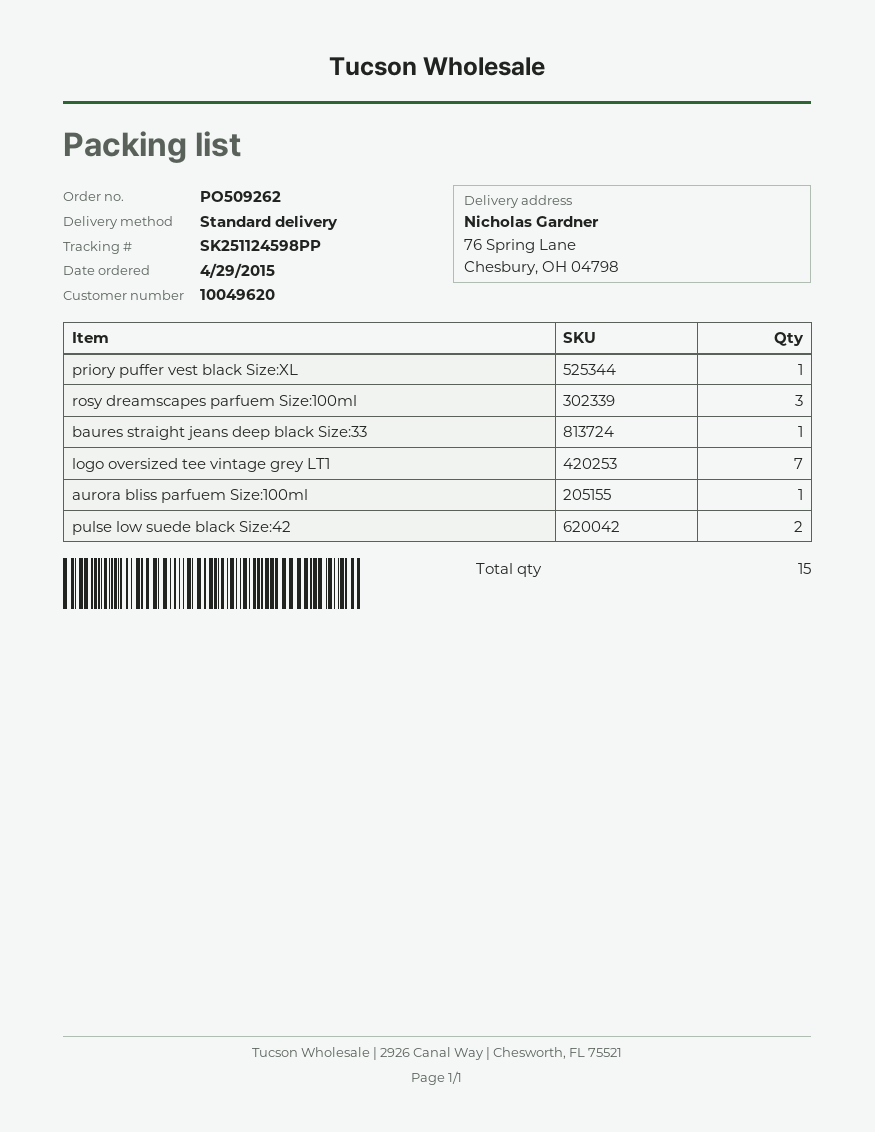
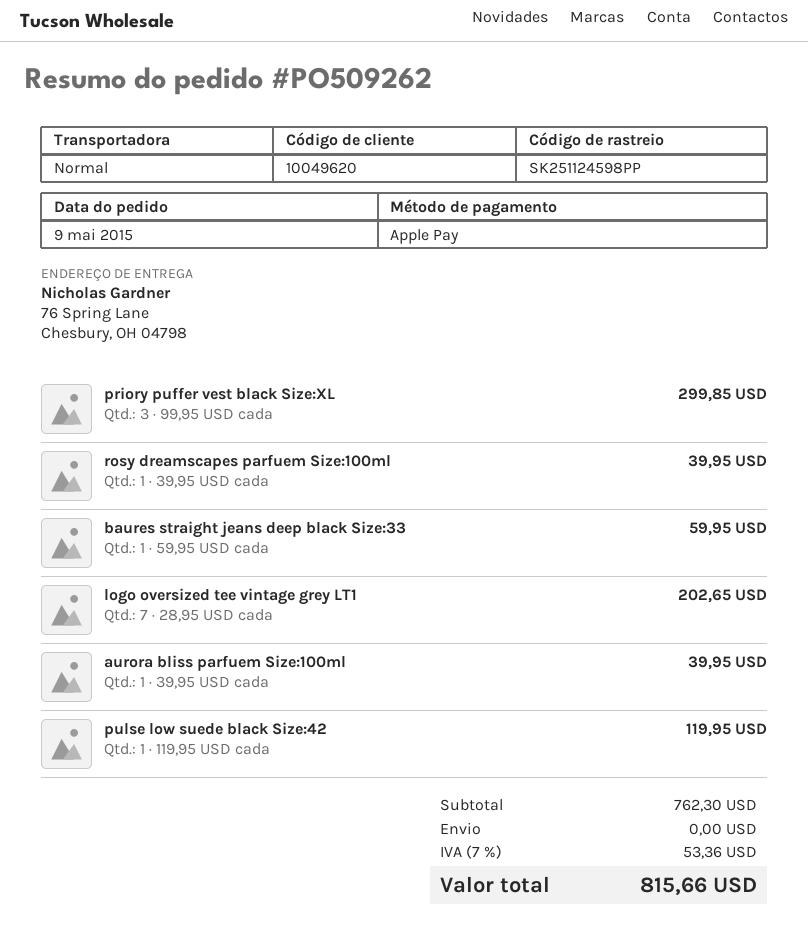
order date: 2015-04-29 -> 2015-05-09
priory puffer vest black Size:XL: 1 -> 3
rosy dreamscapes parfuem Size:100ml: 3 -> 1
pulse low suede black Size:42: 2 -> 1

